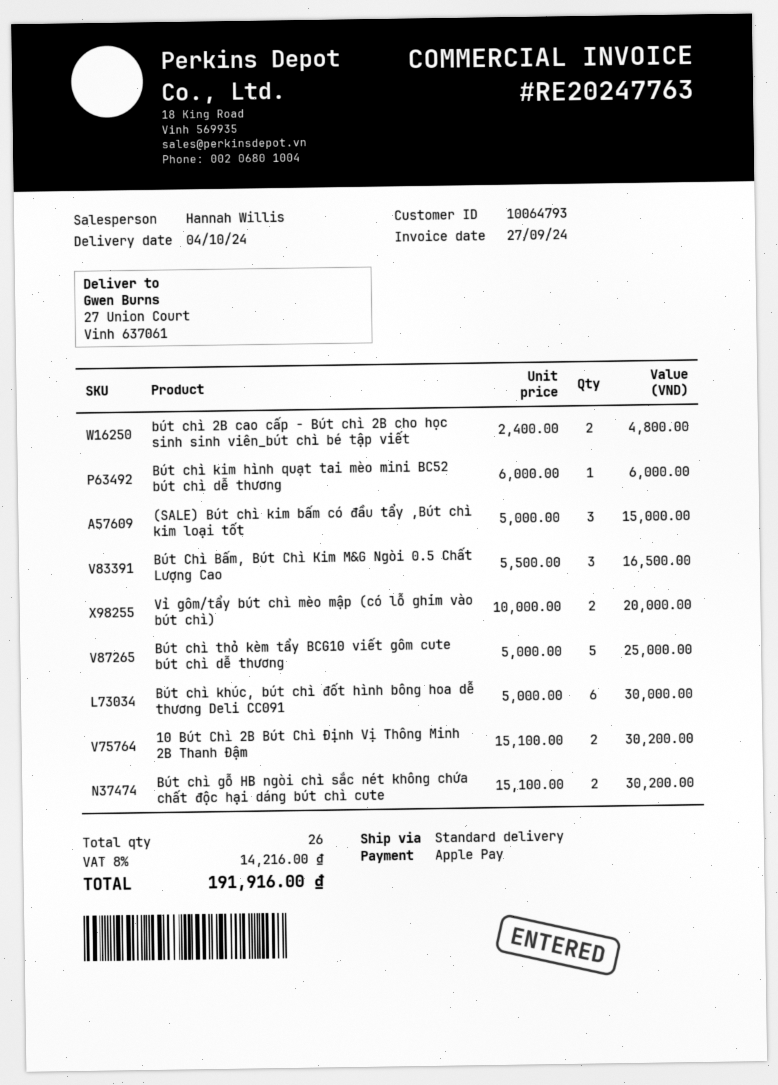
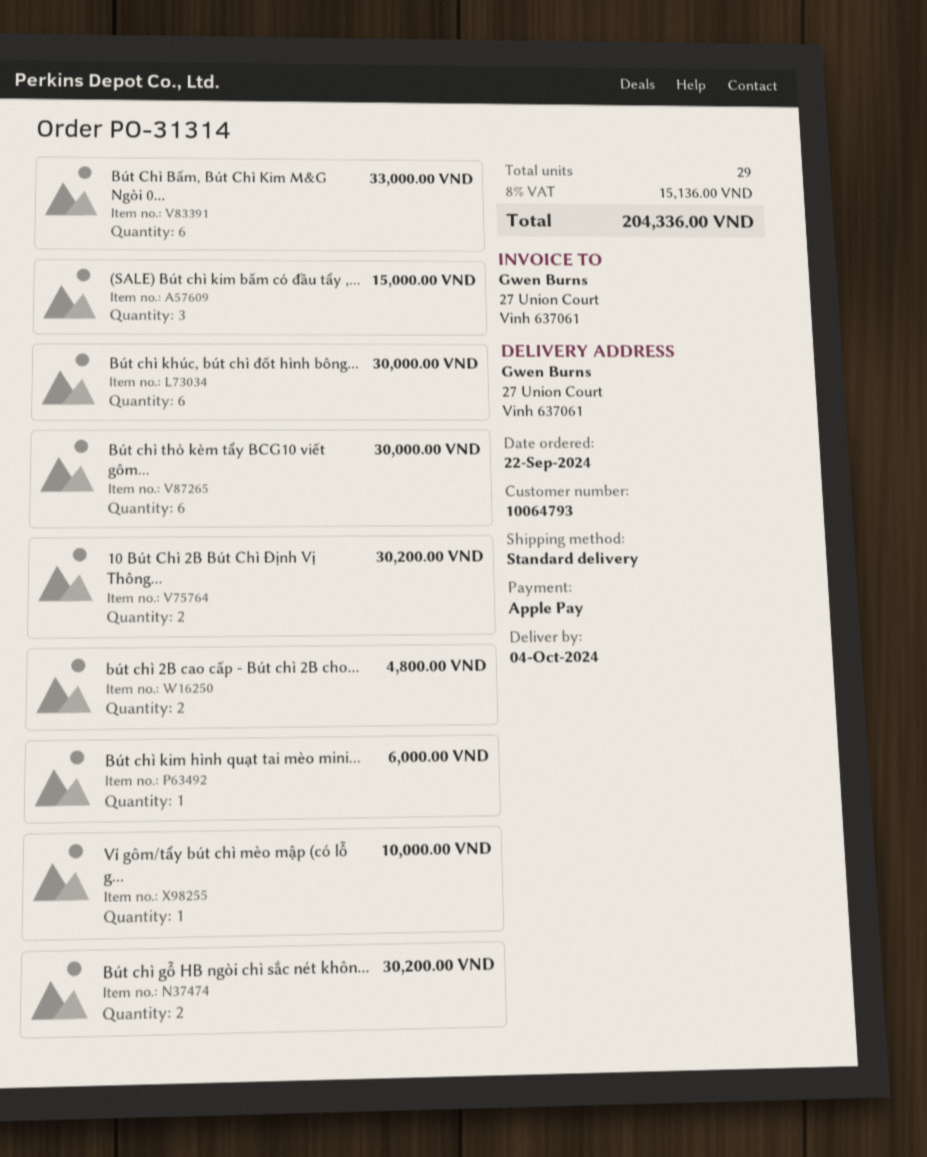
Bút Chì Bấm, Bút Chì Kim M&G Ngòi 0.5 Chất Lượng Cao: 3 for 16500.00 -> 6 for 33000.00
Vỉ gôm/tẩy bút chì mèo mập (có lỗ ghim vào bút chì): 2 for 20000.00 -> 1 for 10000.00
Bút chì thỏ kèm tẩy BCG10 viết gôm cute bút chì dễ thương: 5 for 25000.00 -> 6 for 30000.00
total quantity: 26 -> 29
tax: 8% = 14216.00 -> 8% = 15136.00
total: 191916.00 -> 204336.00

